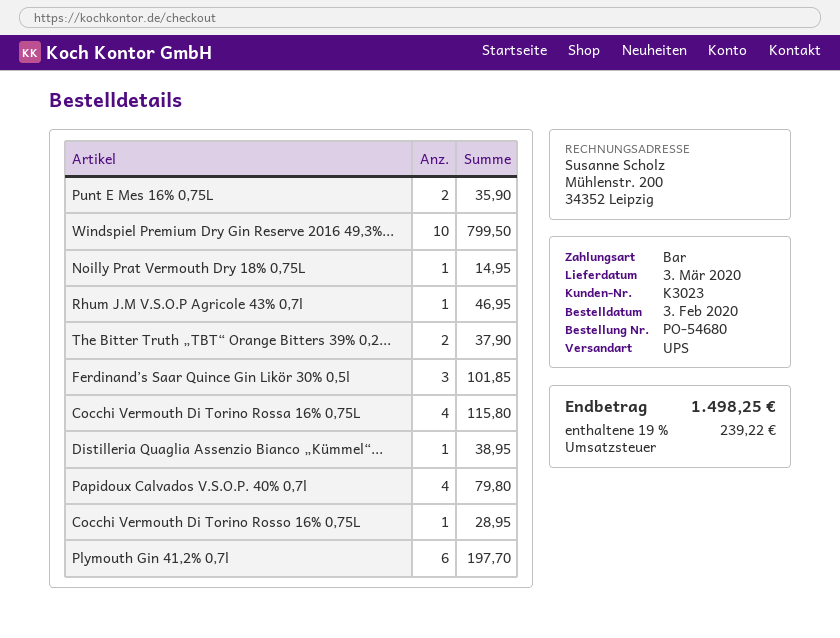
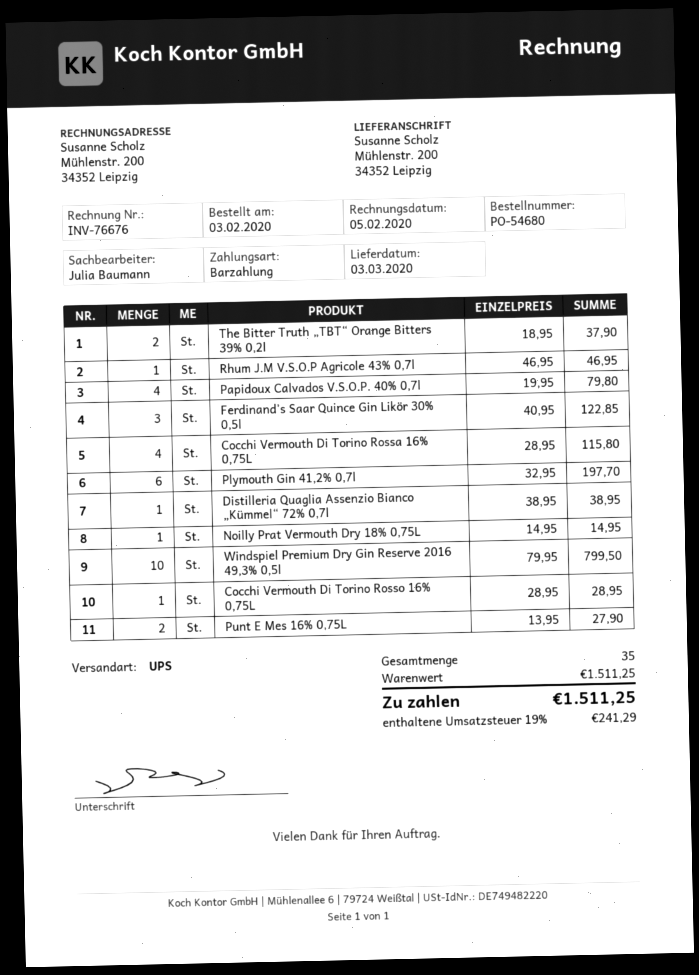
Punt E Mes 16% 0,75L: 2 for 35.90 -> 2 for 27.90
Ferdinand’s Saar Quince Gin Likör 30% 0,5l: 3 for 101.85 -> 3 for 122.85
tax: 19% = 239.22 -> 19% = 241.29
total: 1498.25 -> 1511.25

